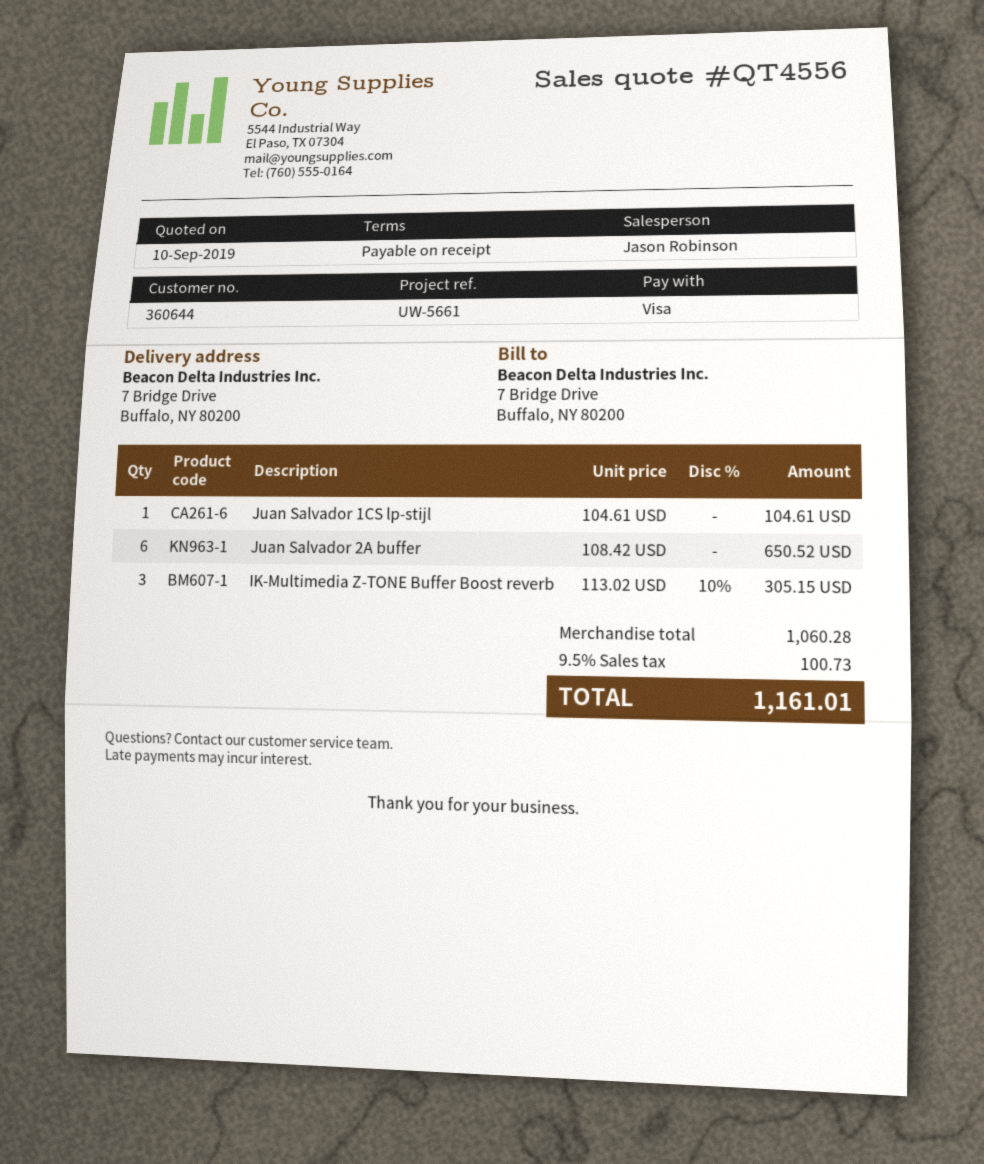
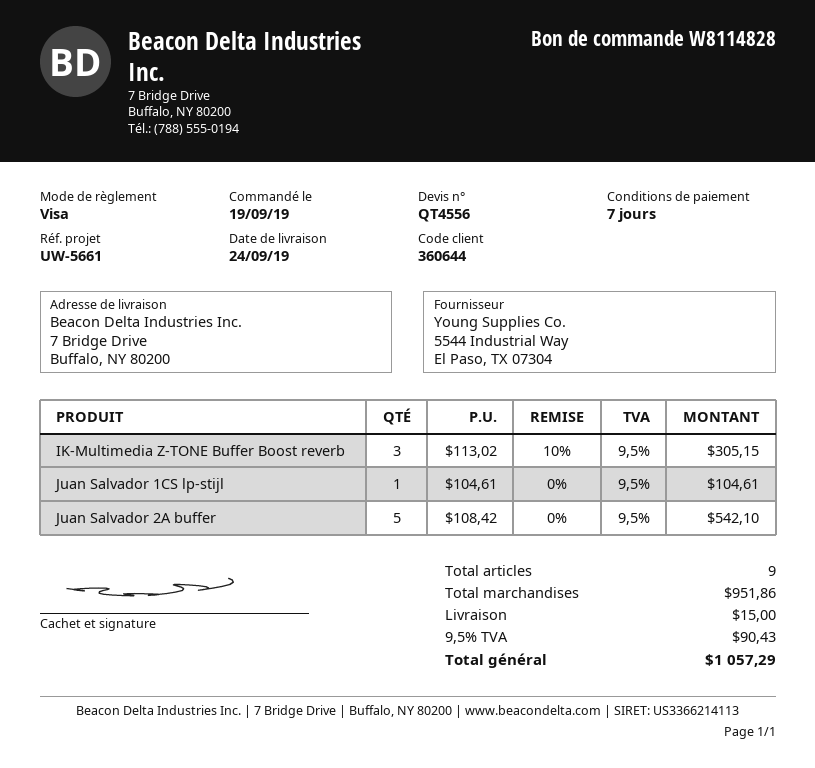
payment terms: on receipt -> 7 days
Juan Salvador 2A buffer: 6 x 108.42 = 650.52 -> 5 x 108.42 = 542.10
subtotal: 1060.28 -> 951.86
shipping: none -> 15.00
tax: 9.5% = 100.73 -> 9.5% = 90.43
total: 1161.01 -> 1057.29

